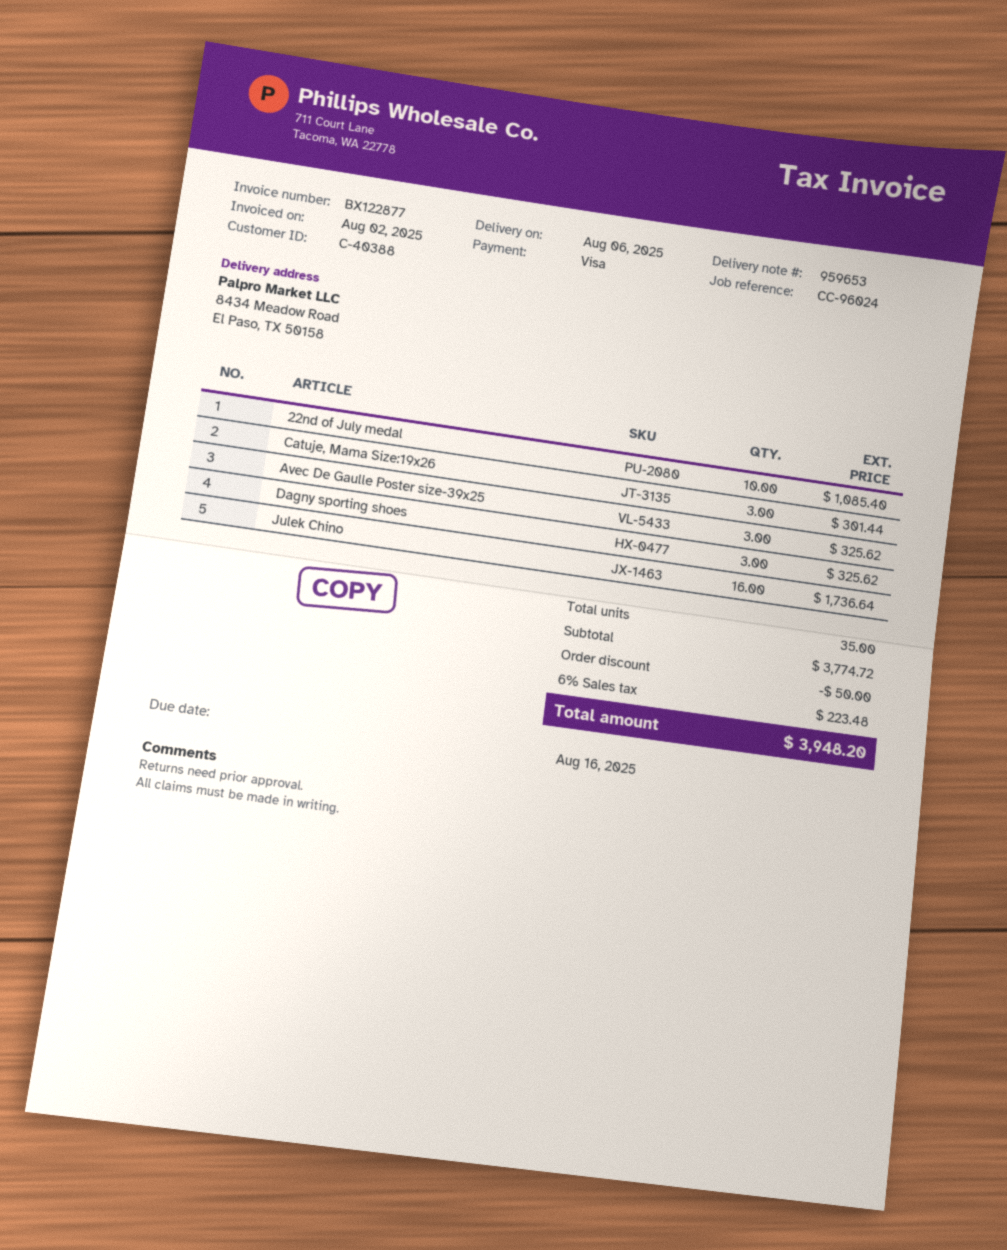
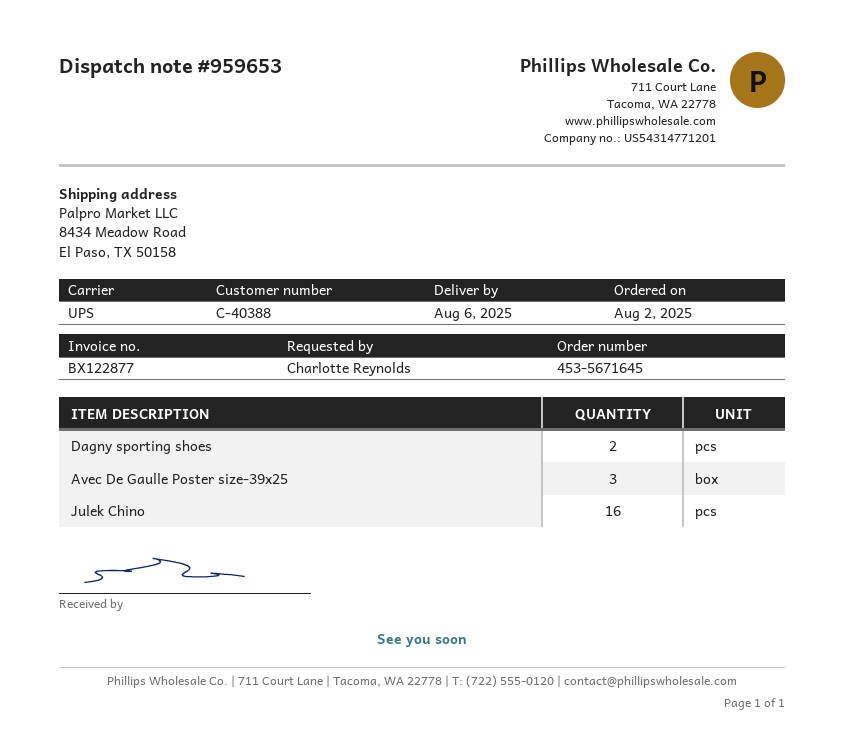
22nd of July medal: 10 -> none
Catuje, Mama Size:19x26: 3 -> none
Dagny sporting shoes: 3 -> 2

